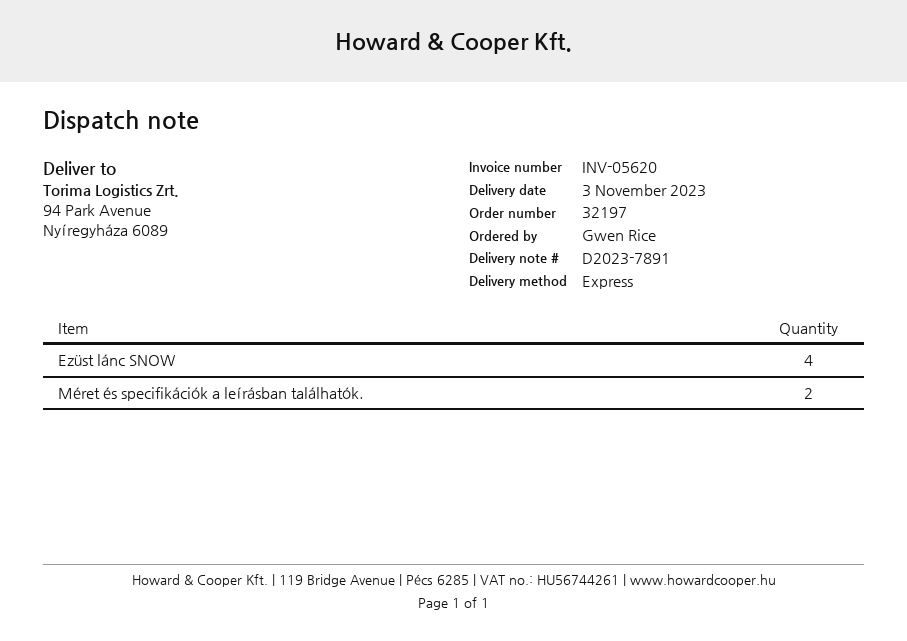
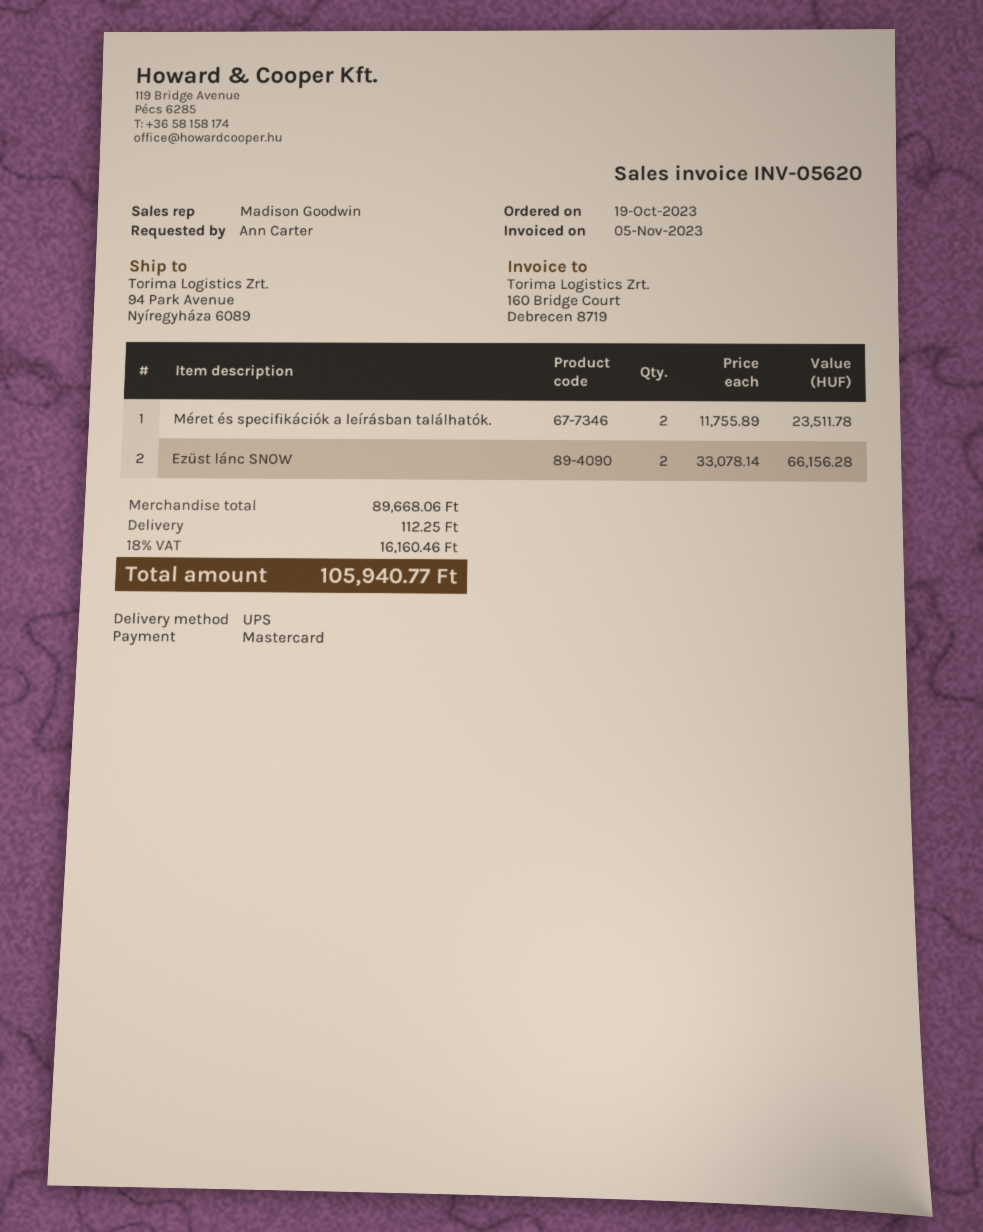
ordered by: Gwen Rice -> Ann Carter
shipping method: express -> UPS
Ezüst lánc SNOW: 4 -> 2

